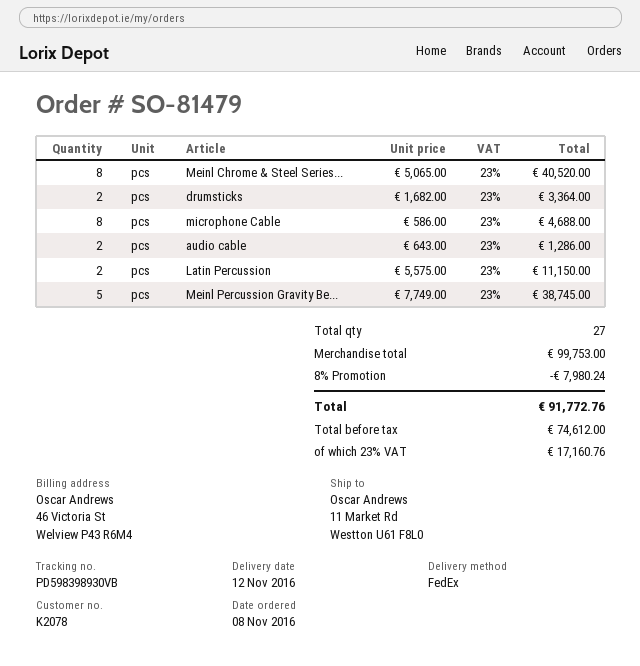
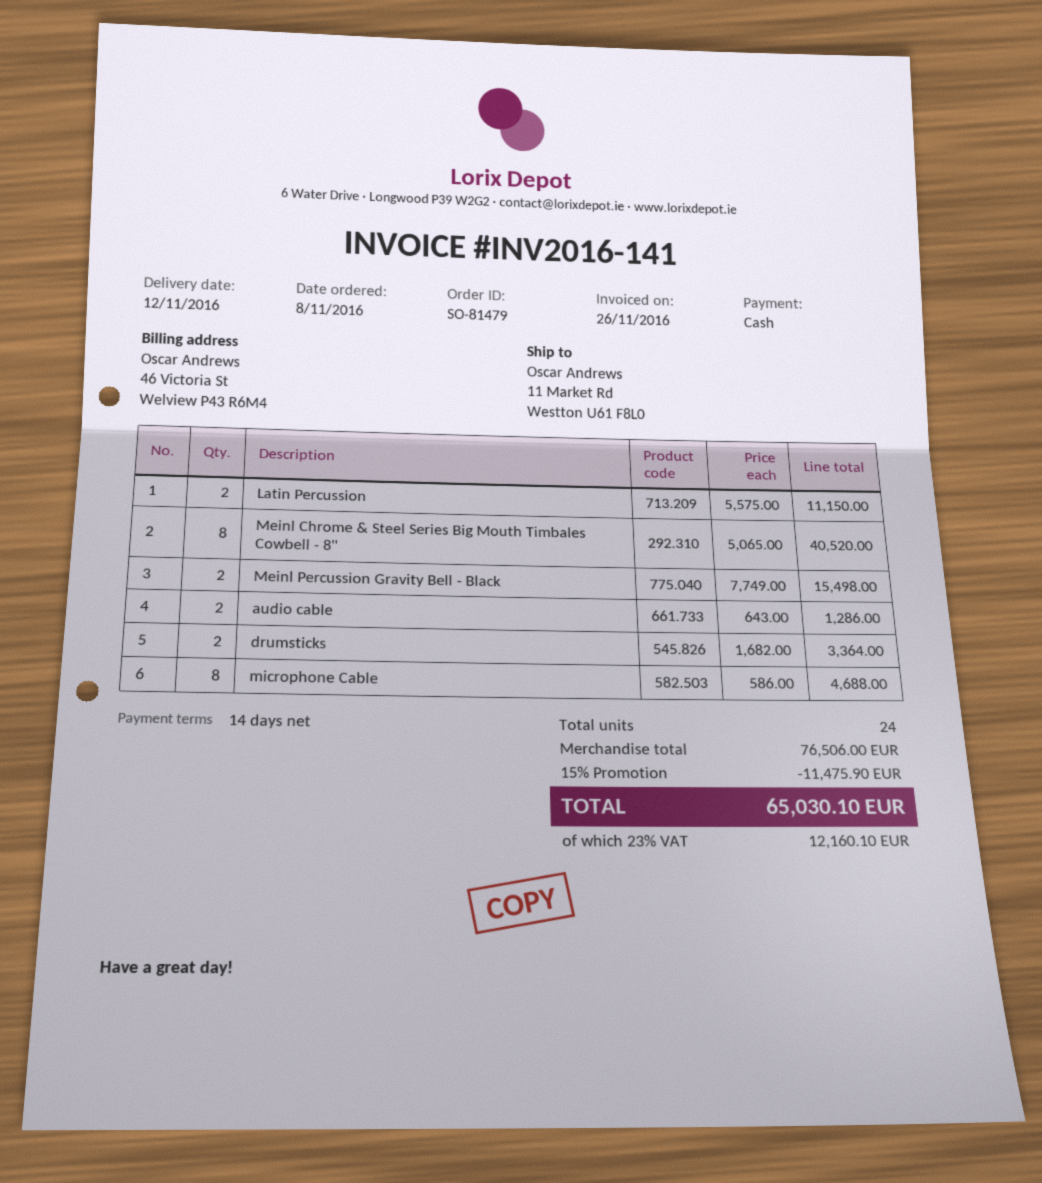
Meinl Percussion Gravity Be...: 5 x 7749.00 = 38745.00 -> 2 x 7749.00 = 15498.00
total quantity: 27 -> 24
subtotal: 99753.00 -> 76506.00
discount: 8% = 7980.24 -> 15% = 11475.90
tax: 23% = 17160.76 -> 23% = 12160.10
total: 91772.76 -> 65030.10

